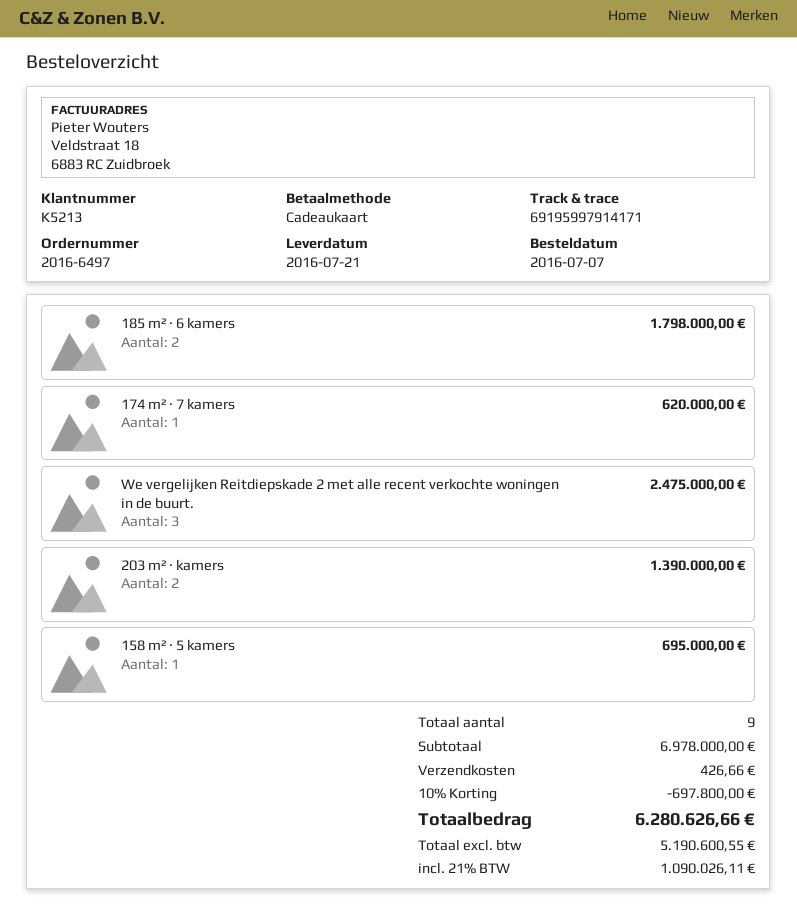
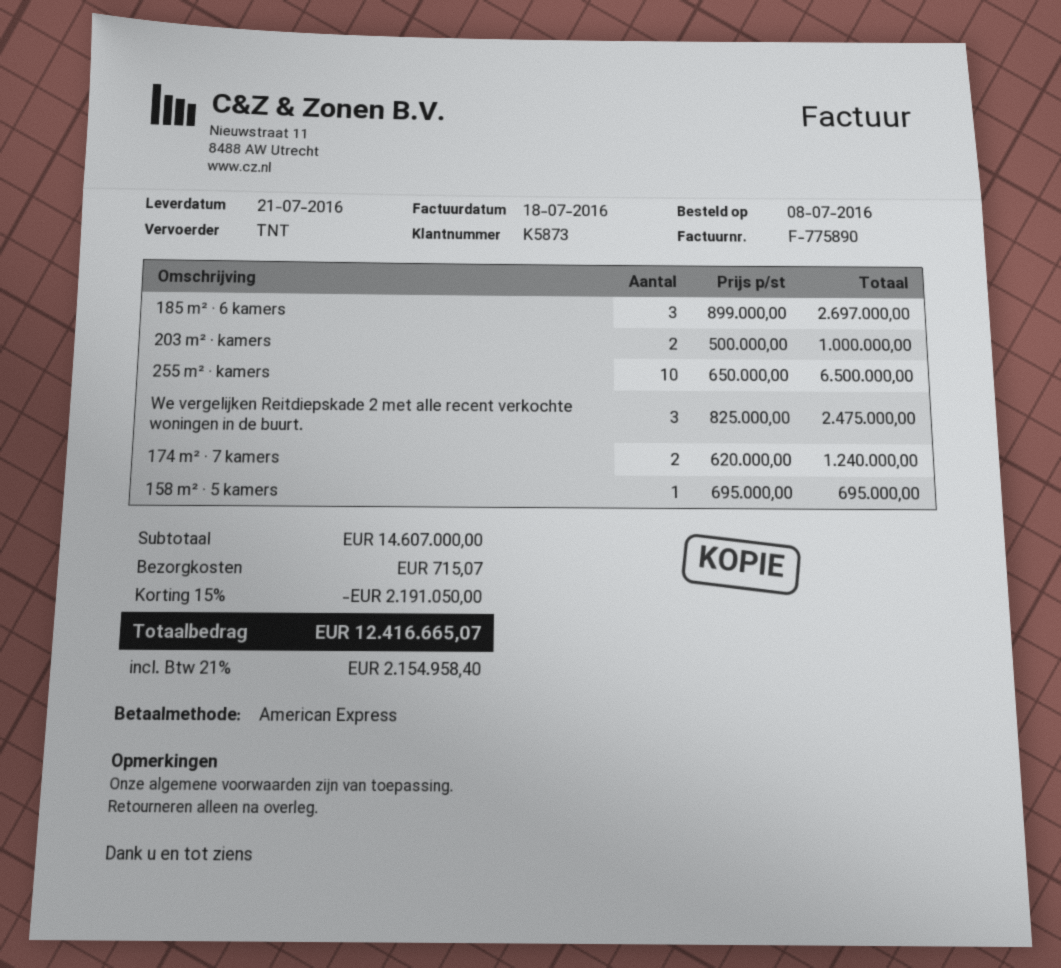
order date: 2016-07-07 -> 2016-07-08
customer number: K5213 -> K5873
payment method: gift card -> American Express
185 m² · 6 kamers: 2 for 1798000.00 -> 3 for 2697000.00
174 m² · 7 kamers: 1 for 620000.00 -> 2 for 1240000.00
203 m² · kamers: 2 for 1390000.00 -> 2 for 1000000.00
255 m² · kamers: none -> 10 for 6500000.00
subtotal: 6978000.00 -> 14607000.00
discount: 10% = 697800.00 -> 15% = 2191050.00
shipping: 426.66 -> 715.07
tax: 21% = 1090026.11 -> 21% = 2154958.40
total: 6280626.66 -> 12416665.07

